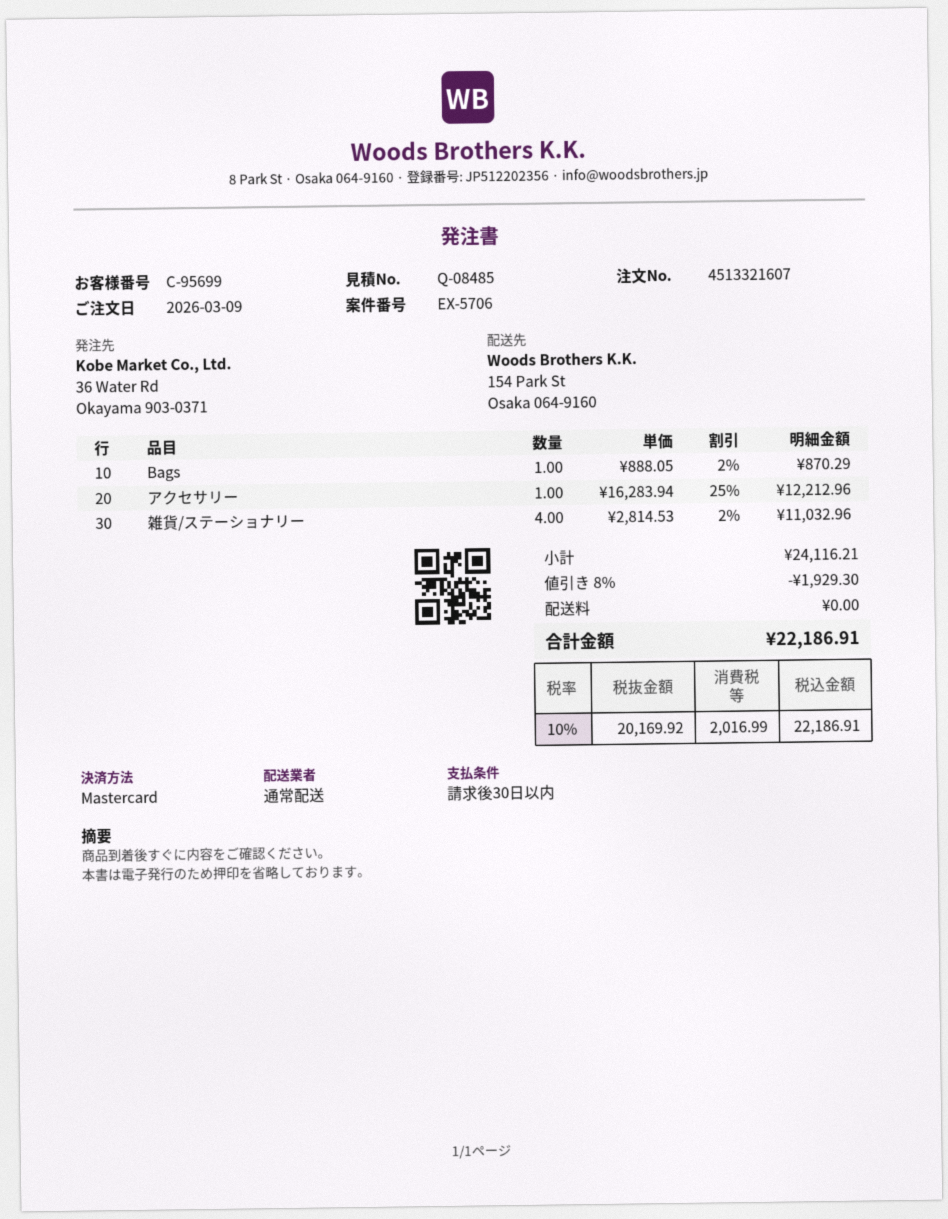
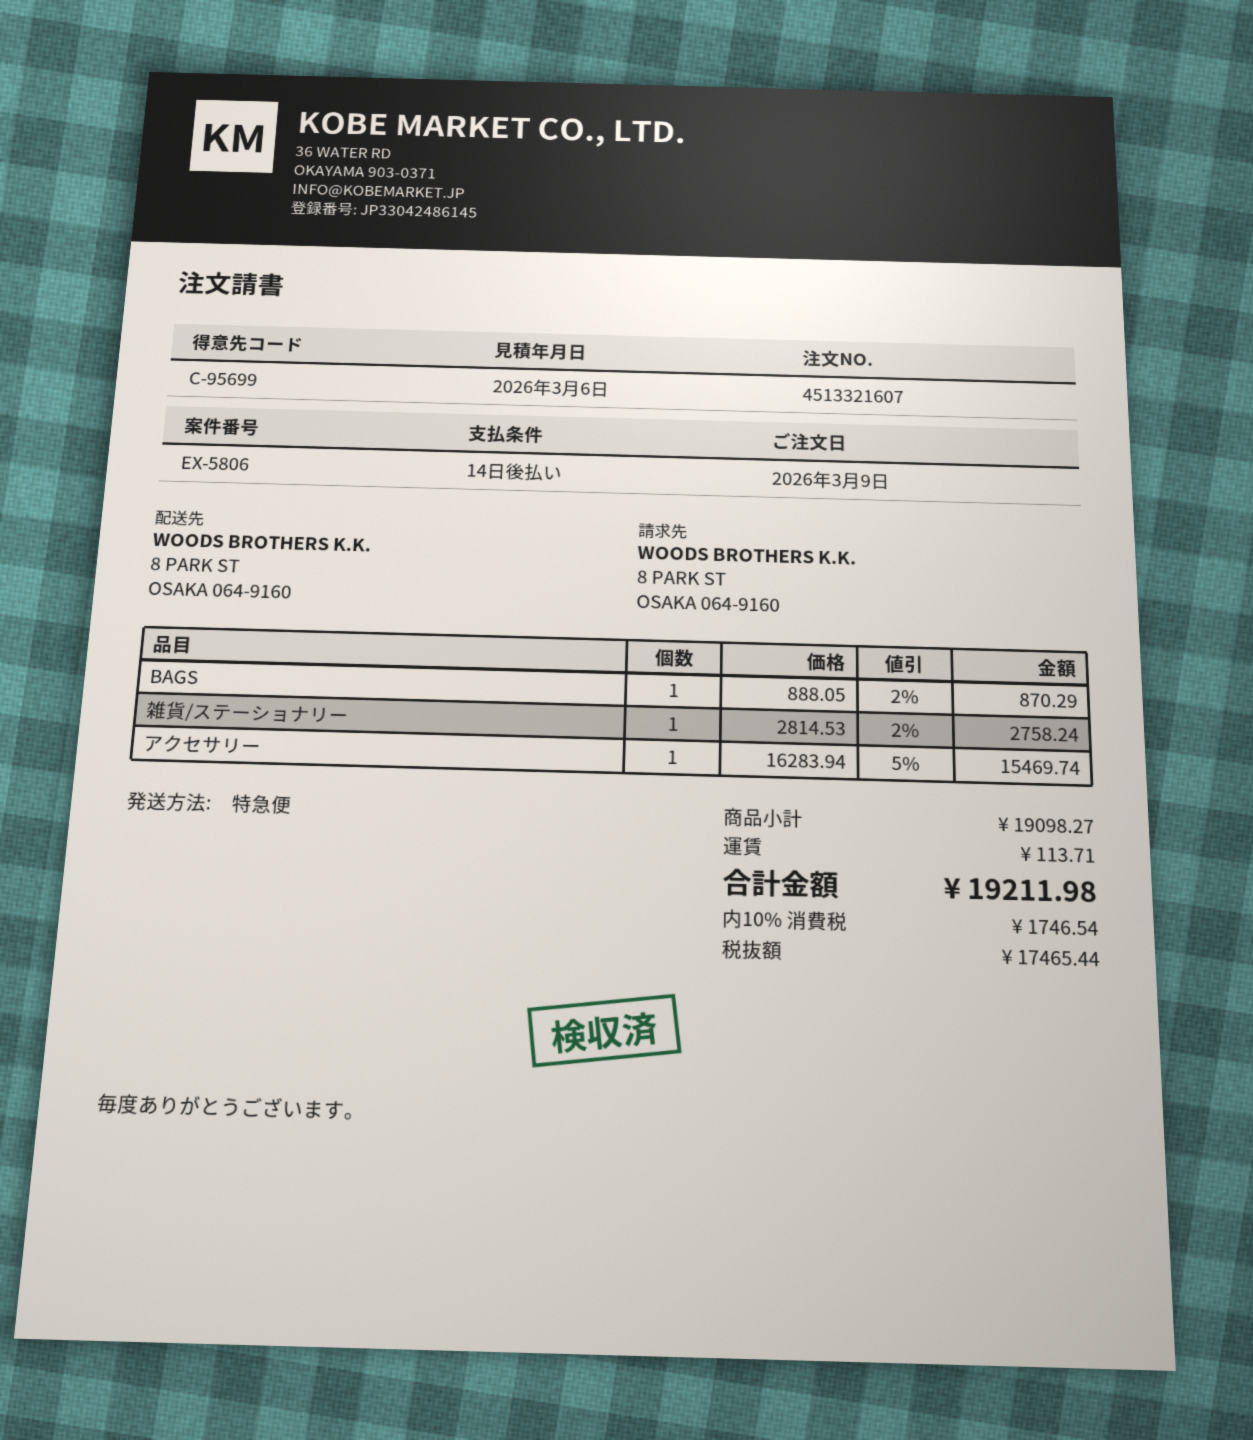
payment terms: 30 days -> 14 days
reference: EX-5706 -> EX-5806
shipping method: standard -> express
ship to: 154 Park St, Osaka 064-9160 -> 8 PARK ST, OSAKA 064-9160
アクセサリー: 1 x 16283.94 - 25% = 12212.96 -> 1 x 16283.94 - 5% = 15469.74
雑貨/ステーショナリー: 4 x 2814.53 - 2% = 11032.96 -> 1 x 2814.53 - 2% = 2758.24
subtotal: 24116.21 -> 19098.27
discount: 8% = 1929.30 -> none
shipping: 0.00 -> 113.71
net: 20169.92 -> 17465.44
tax: 10% = 2016.99 -> 10% = 1746.54
total: 22186.91 -> 19211.98

